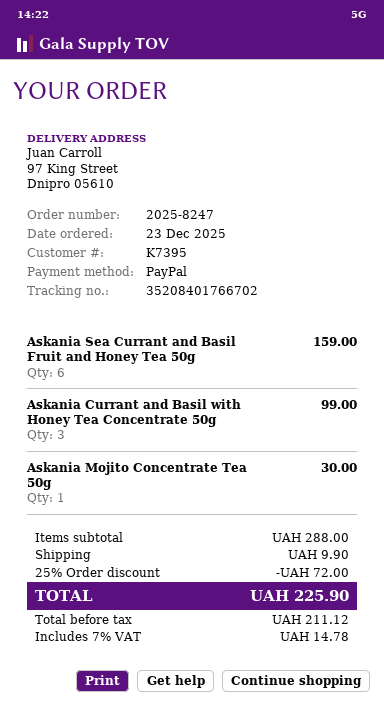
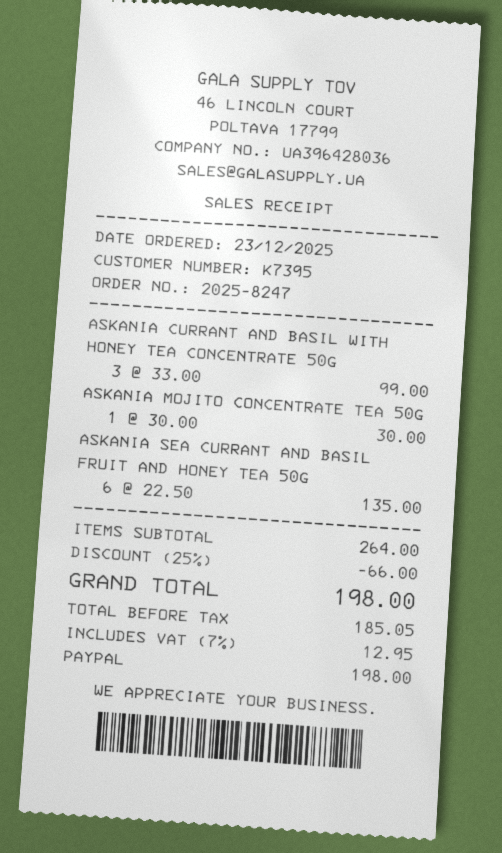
Askania Sea Currant and Basil Fruit and Honey Tea 50g: 6 for 159.00 -> 6 for 135.00
subtotal: 288.00 -> 264.00
discount: 25% = 72.00 -> 25% = 66.00
shipping: 9.90 -> none
net: 211.12 -> 185.05
tax: 7% = 14.78 -> 7% = 12.95
total: 225.90 -> 198.00

